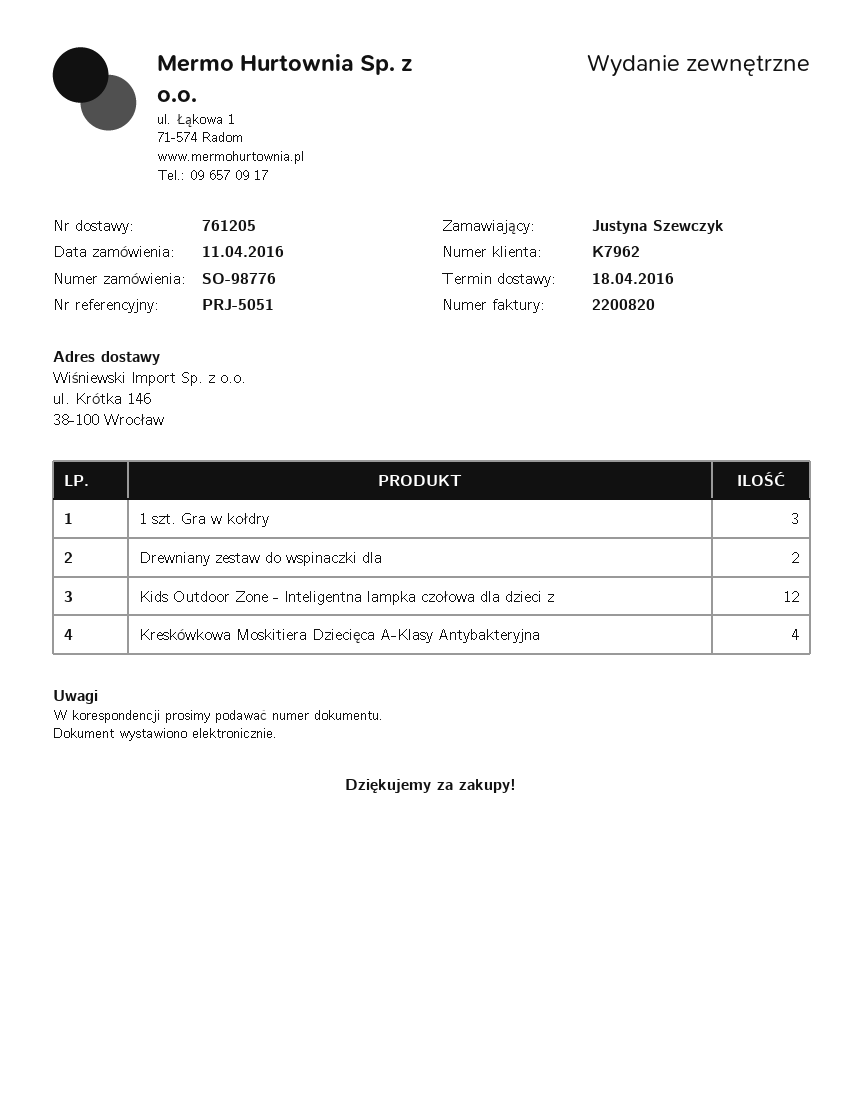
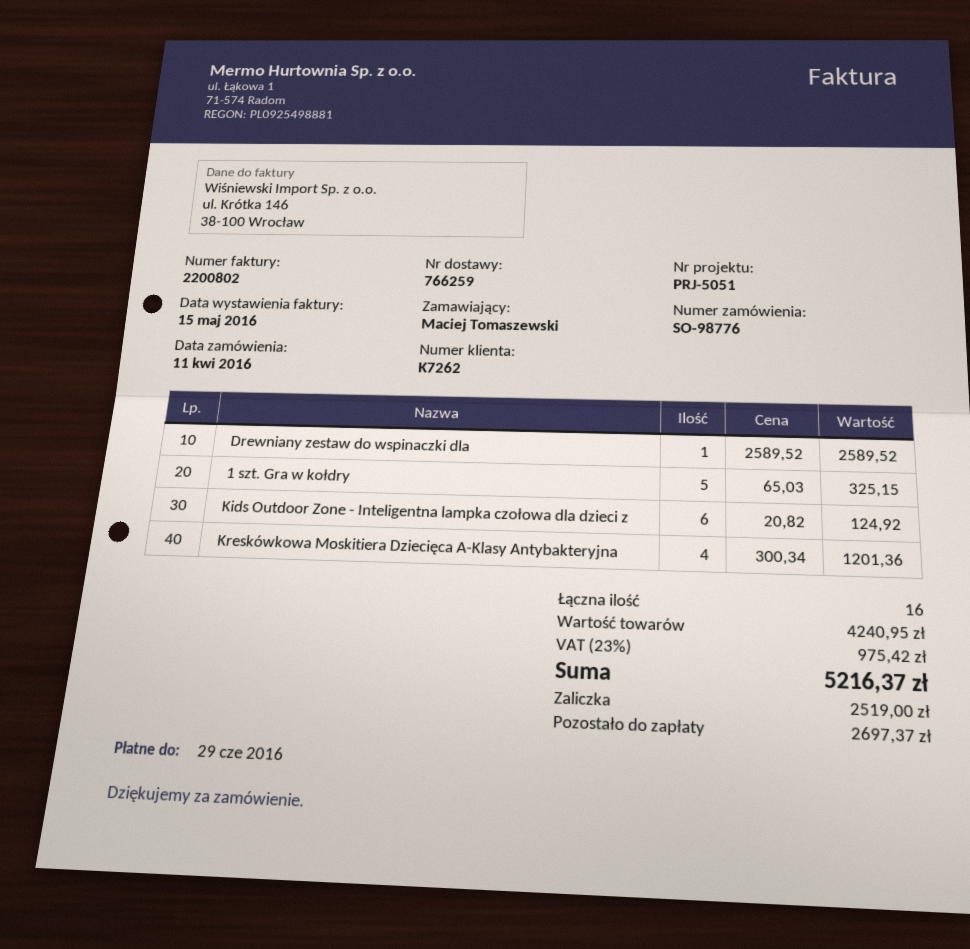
delivery note number: 761205 -> 766259
invoice number: 2200820 -> 2200802
customer number: K7962 -> K7262
ordered by: Justyna Szewczyk -> Maciej Tomaszewski
1 szt. Gra w kołdry: 3 -> 5
Drewniany zestaw do wspinaczki dla: 2 -> 1
Kids Outdoor Zone - Inteligentna lampka czołowa dla dzieci z: 12 -> 6

